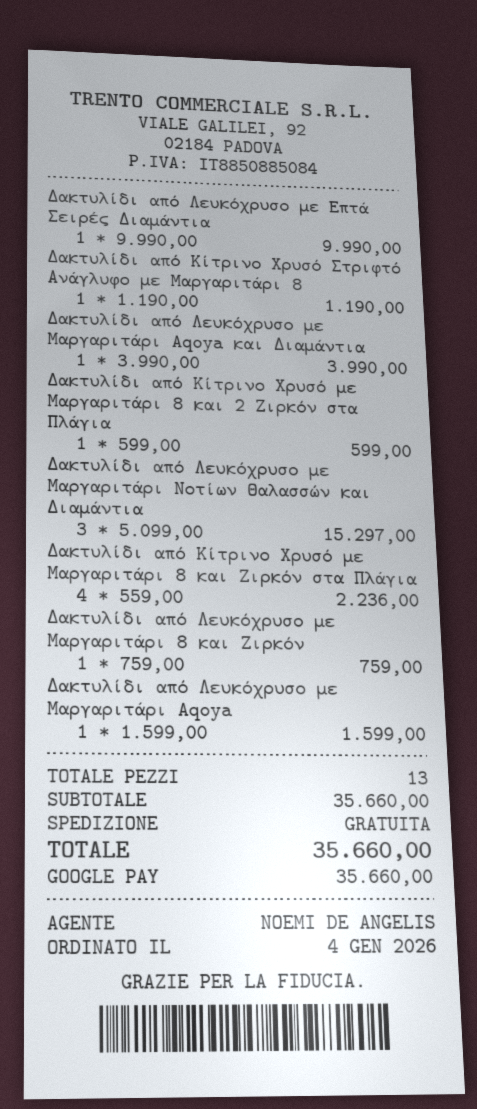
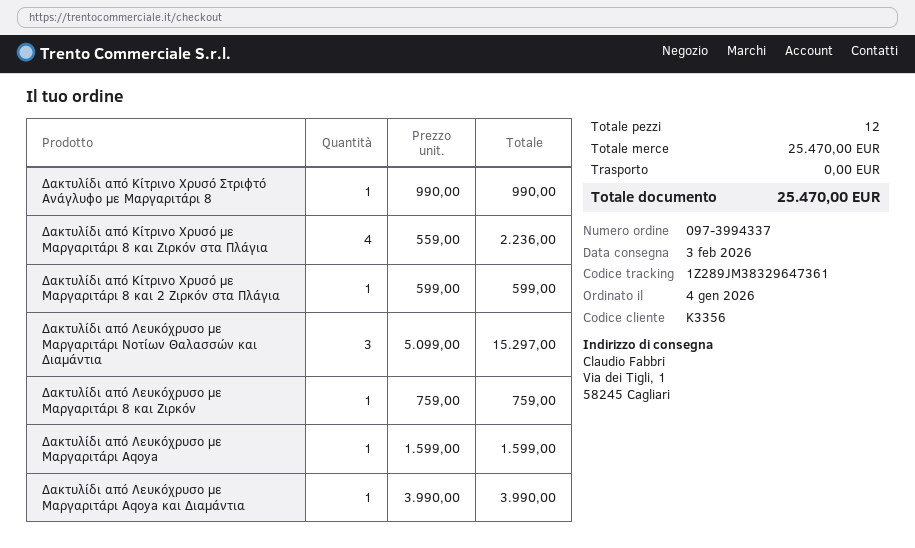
Δακτυλίδι από Λευκόχρυσο με Επτά Σειρές Διαμάντια: 1 x 9990.00 = 9990.00 -> none
Δακτυλίδι από Κίτρινο Χρυσό Στριφτό Ανάγλυφο με Μαργαριτάρι 8: 1 x 1190.00 = 1190.00 -> 1 x 990.00 = 990.00
total quantity: 13 -> 12
subtotal: 35660.00 -> 25470.00
total: 35660.00 -> 25470.00

